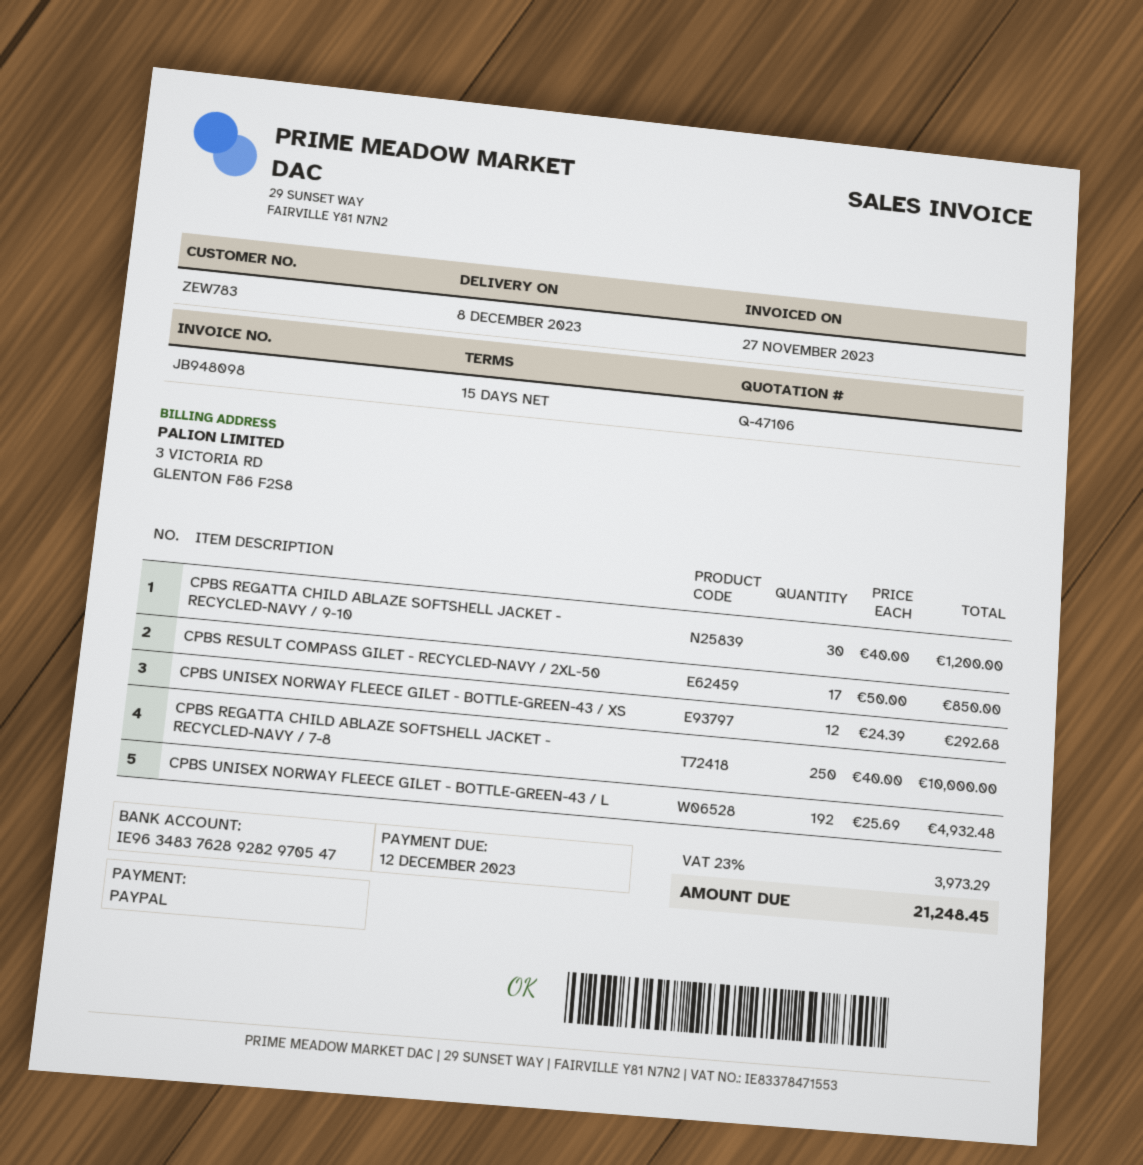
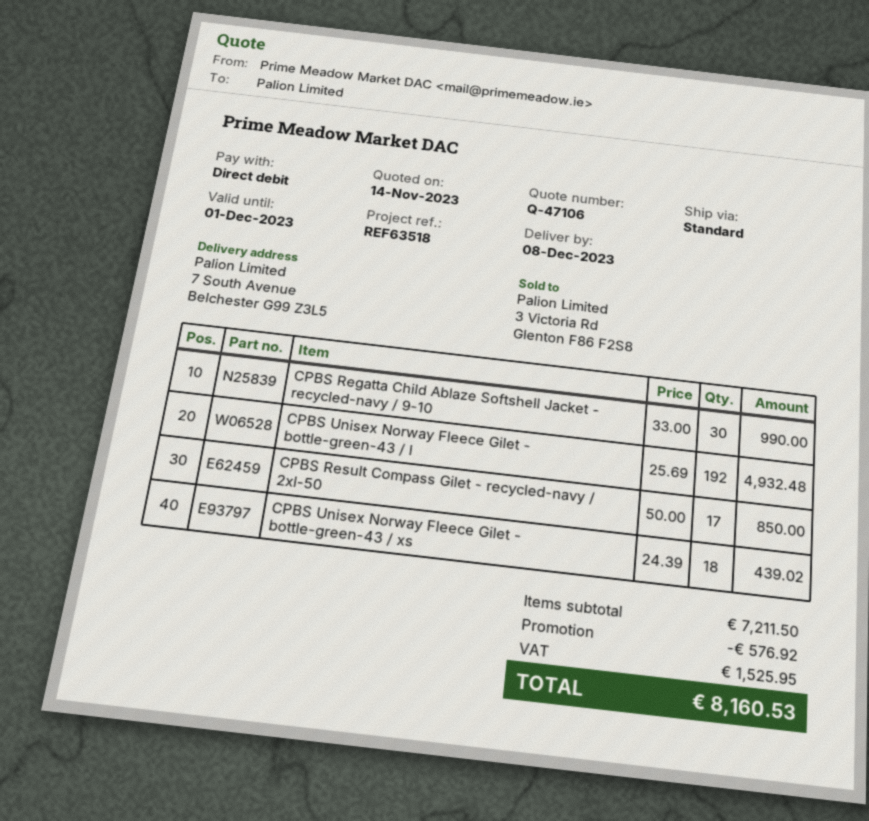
payment method: PayPal -> direct debit
CPBS REGATTA CHILD ABLAZE SOFTSHELL JACKET - RECYCLED-NAVY / 9-10: 30 x 40.00 = 1200.00 -> 30 x 33.00 = 990.00
CPBS UNISEX NORWAY FLEECE GILET - BOTTLE-GREEN-43 / XS: 12 x 24.39 = 292.68 -> 18 x 24.39 = 439.02
CPBS REGATTA CHILD ABLAZE SOFTSHELL JACKET - RECYCLED-NAVY / 7-8: 250 x 40.00 = 10000.00 -> none
discount: none -> 576.92
tax: 3973.29 -> 1525.95
total: 21248.45 -> 8160.53

